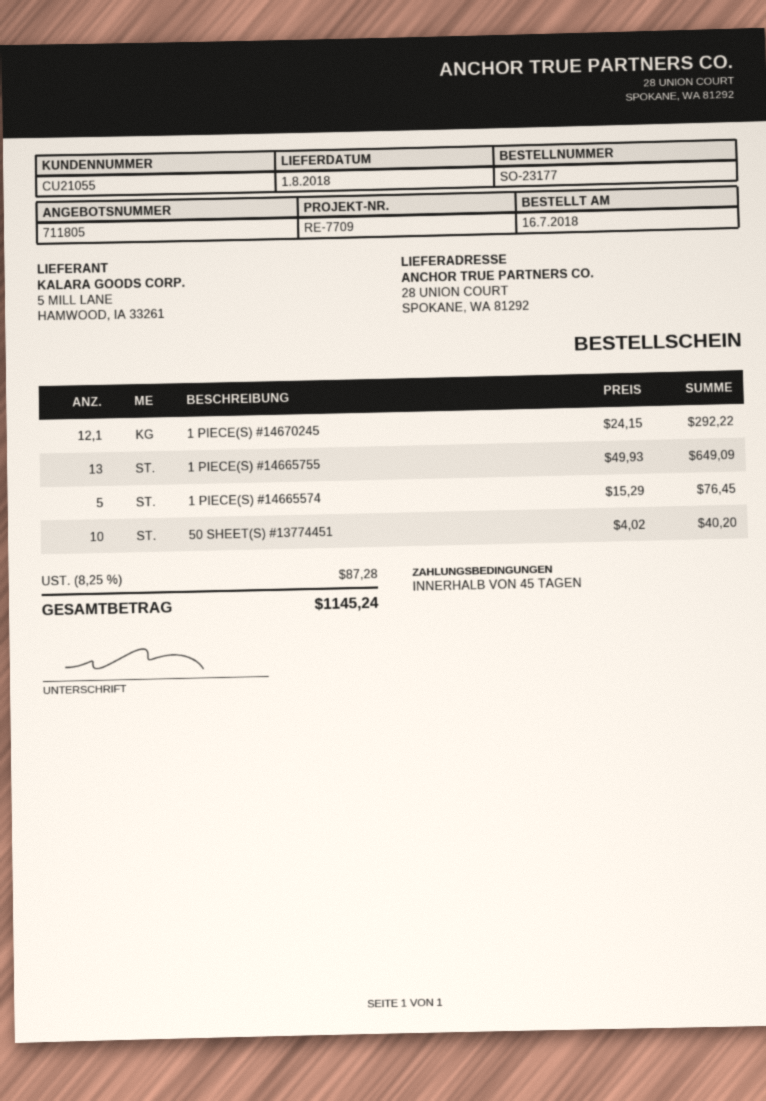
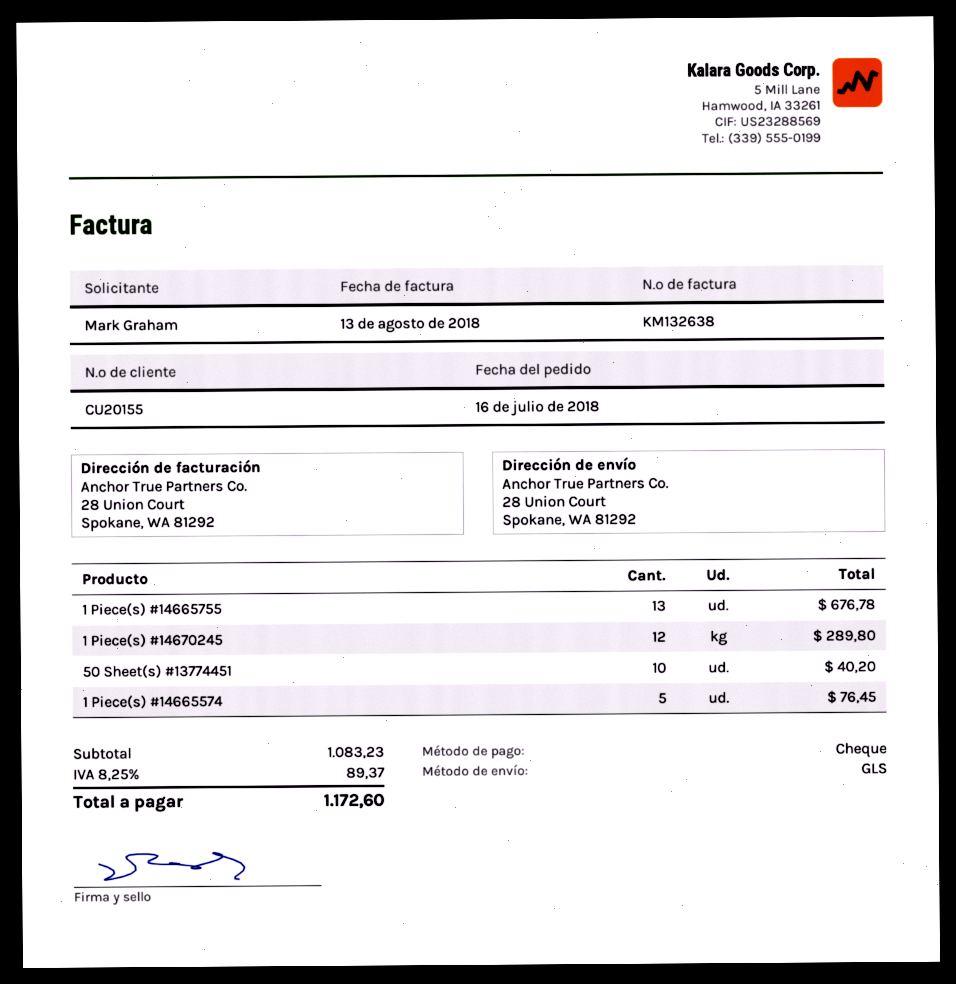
customer number: CU21055 -> CU20155
1 PIECE(S) #14670245: 12.1 for 292.22 -> 12 for 289.80
1 PIECE(S) #14665755: 13 for 649.09 -> 13 for 676.78
tax: 8.25% = 87.28 -> 8.25% = 89.37
total: 1145.24 -> 1172.60

